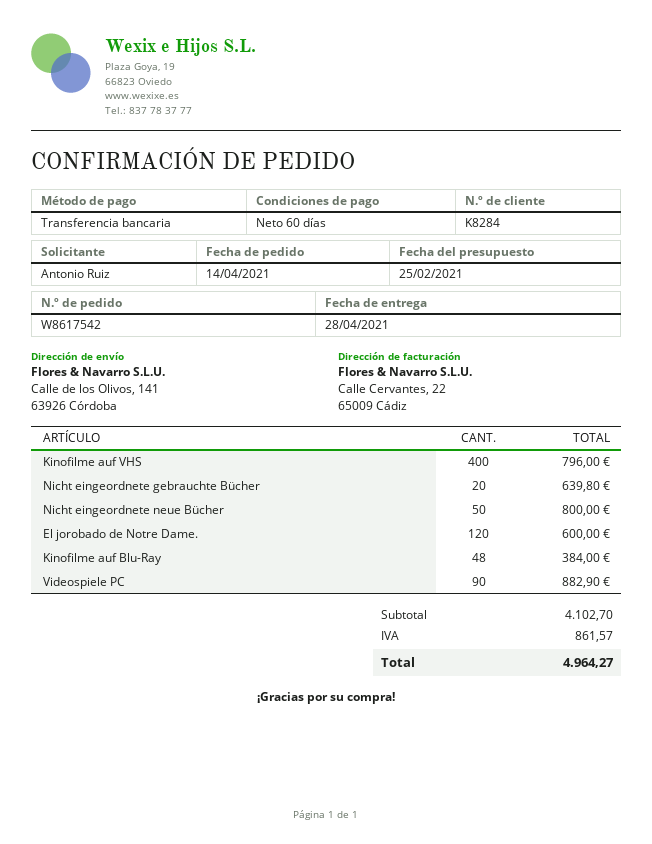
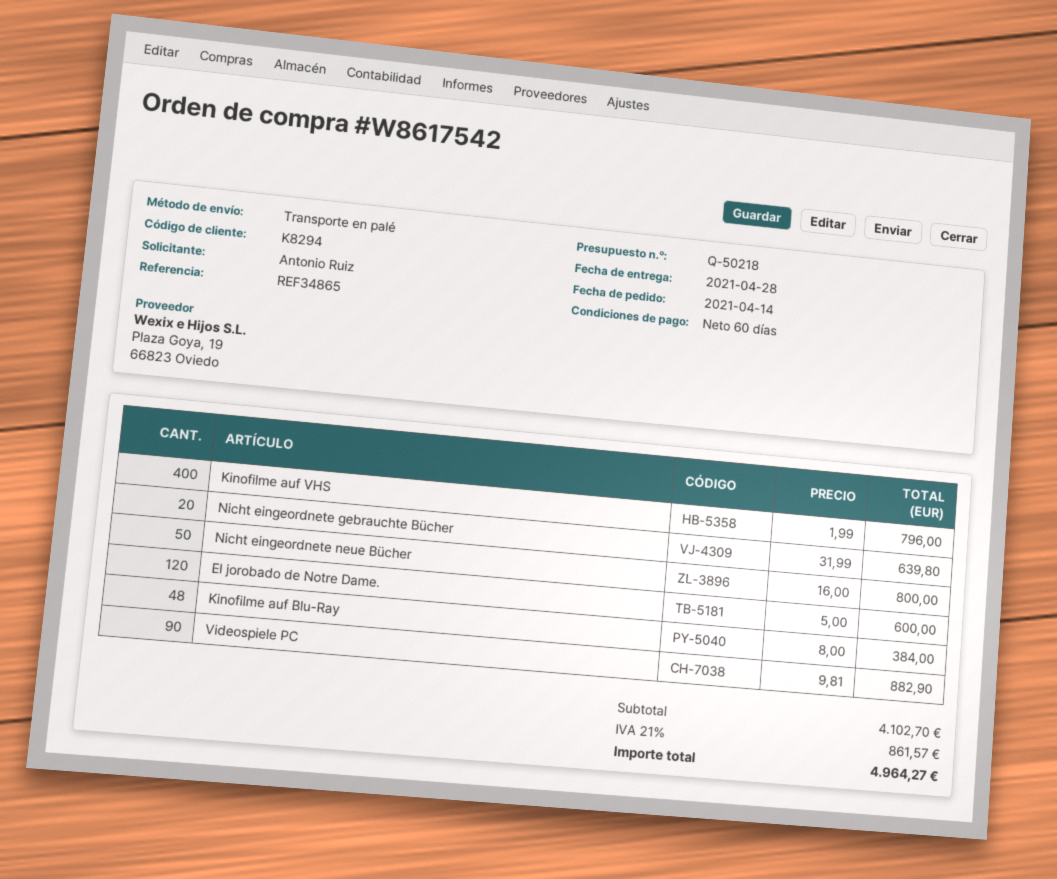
customer number: K8284 -> K8294

